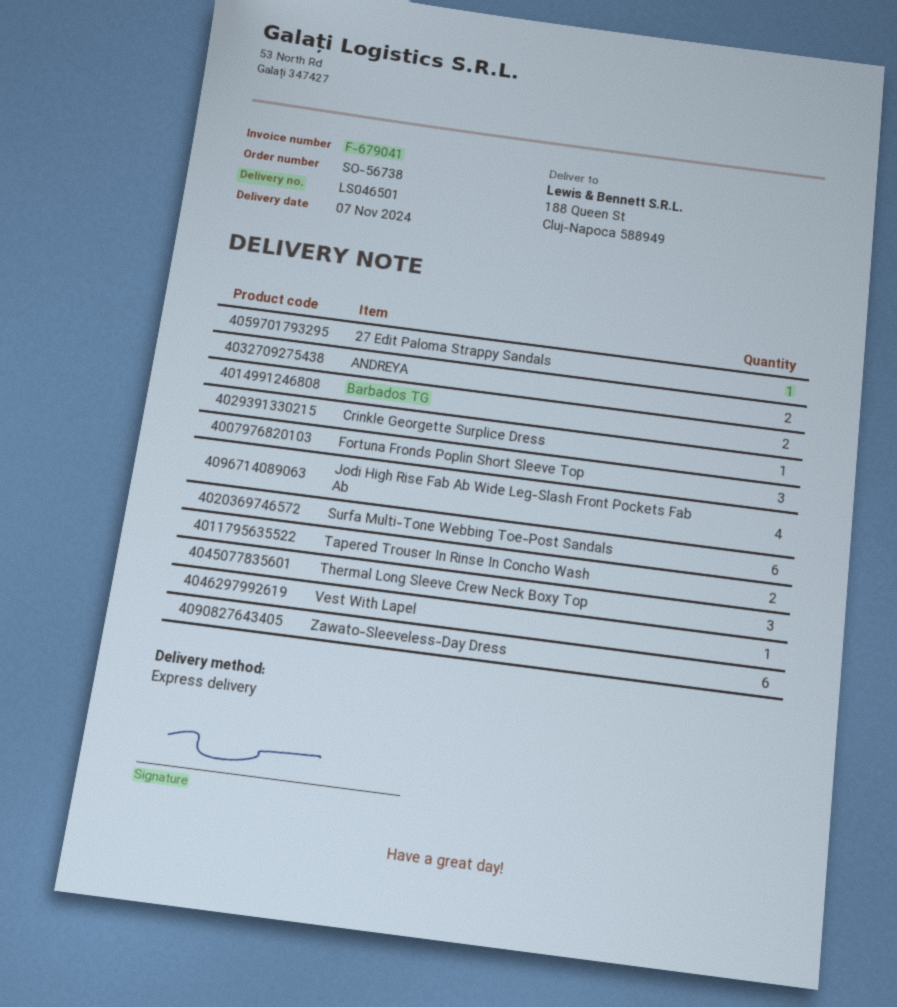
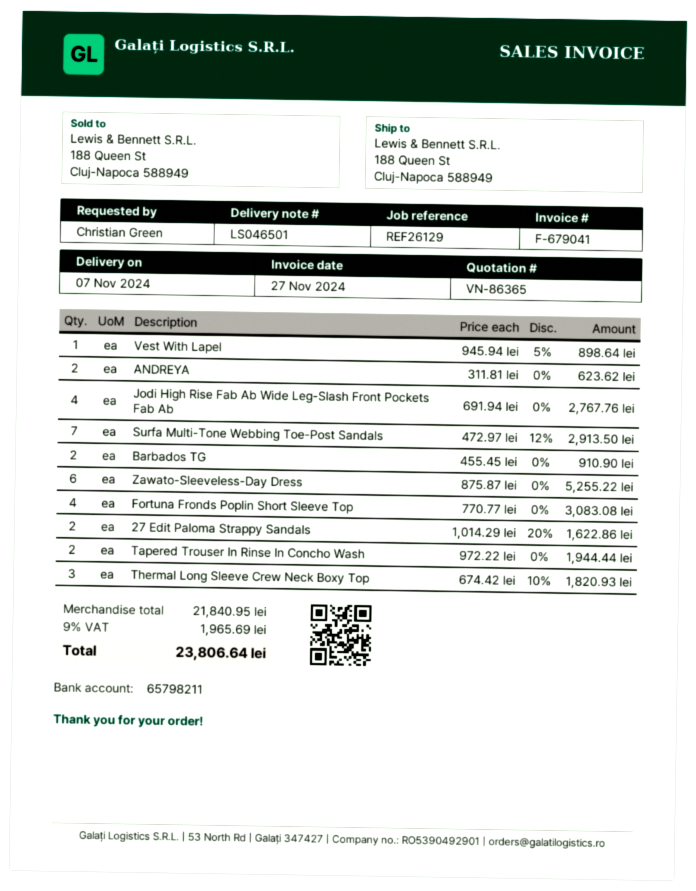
27 Edit Paloma Strappy Sandals: 1 -> 2
Crinkle Georgette Surplice Dress: 1 -> none
Fortuna Fronds Poplin Short Sleeve Top: 3 -> 4
Surfa Multi-Tone Webbing Toe-Post Sandals: 6 -> 7

